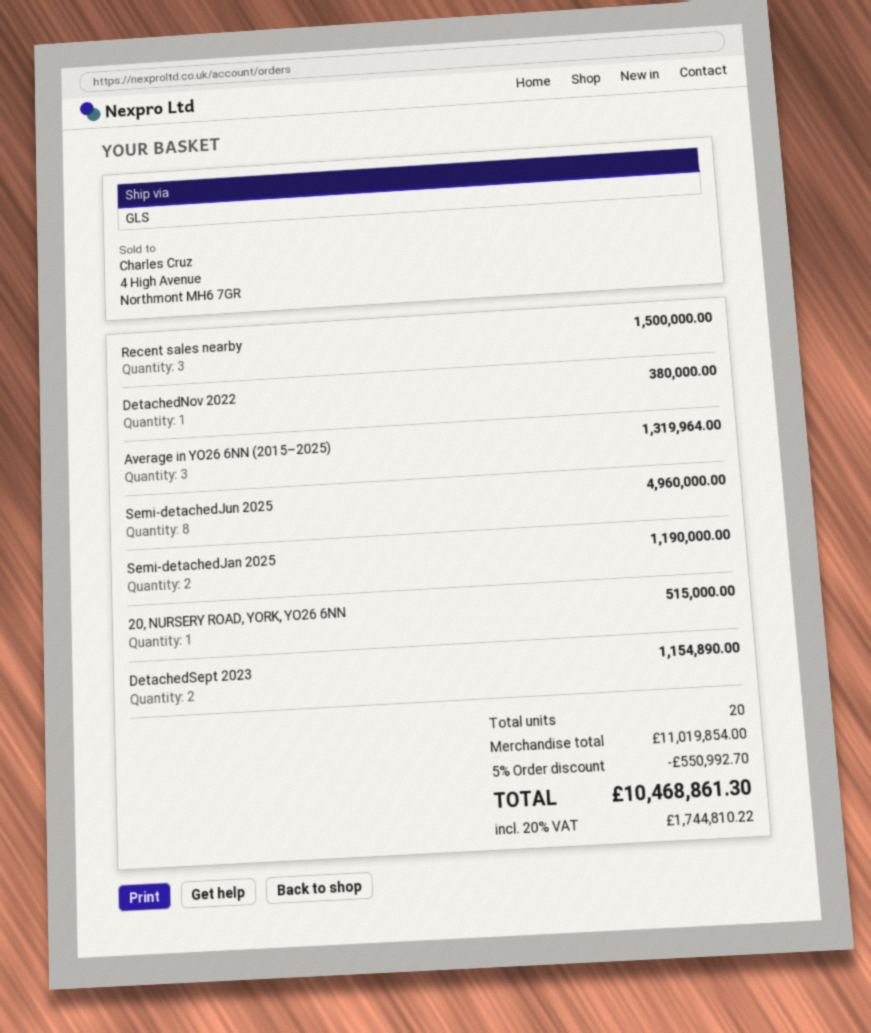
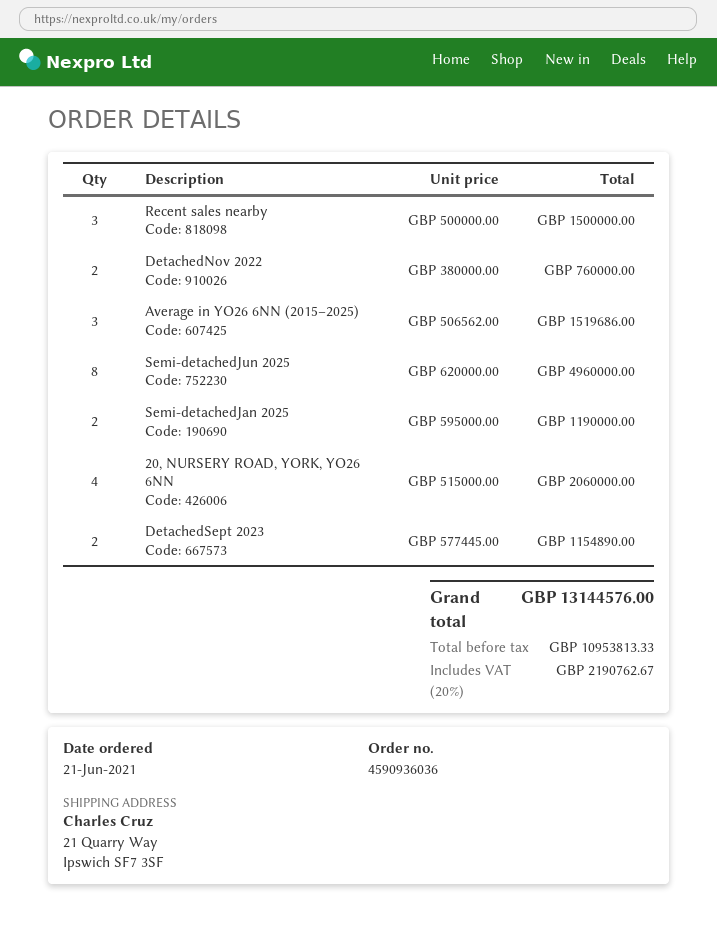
DetachedNov 2022: 1 for 380000.00 -> 2 for 760000.00
Average in YO26 6NN (2015–2025): 3 for 1319964.00 -> 3 for 1519686.00
20, NURSERY ROAD, YORK, YO26 6NN: 1 for 515000.00 -> 4 for 2060000.00
discount: 5% = 550992.70 -> none
tax: 20% = 1744810.22 -> 20% = 2190762.67
total: 10468861.30 -> 13144576.00

